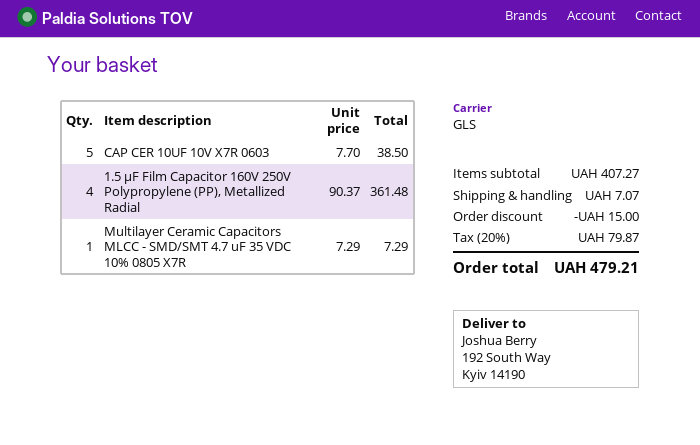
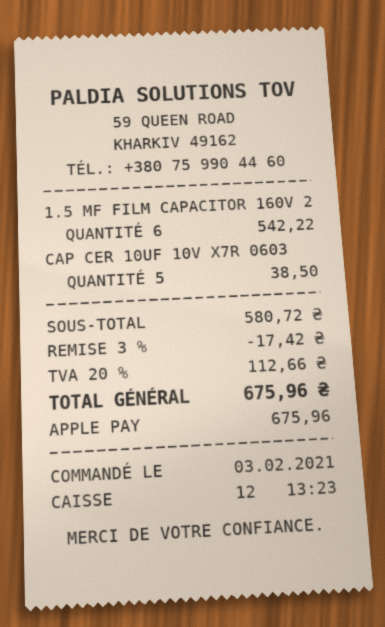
1.5 µF Film Capacitor 160V 250V Polypropylene (PP), Metallized Radial: 4 for 361.48 -> 6 for 542.22
Multilayer Ceramic Capacitors MLCC - SMD/SMT 4.7 uF 35 VDC 10% 0805 X7R: 1 for 7.29 -> none
subtotal: 407.27 -> 580.72
discount: 15.00 -> 17.42
shipping: 7.07 -> none
tax: 20% = 79.87 -> 20% = 112.66
total: 479.21 -> 675.96

